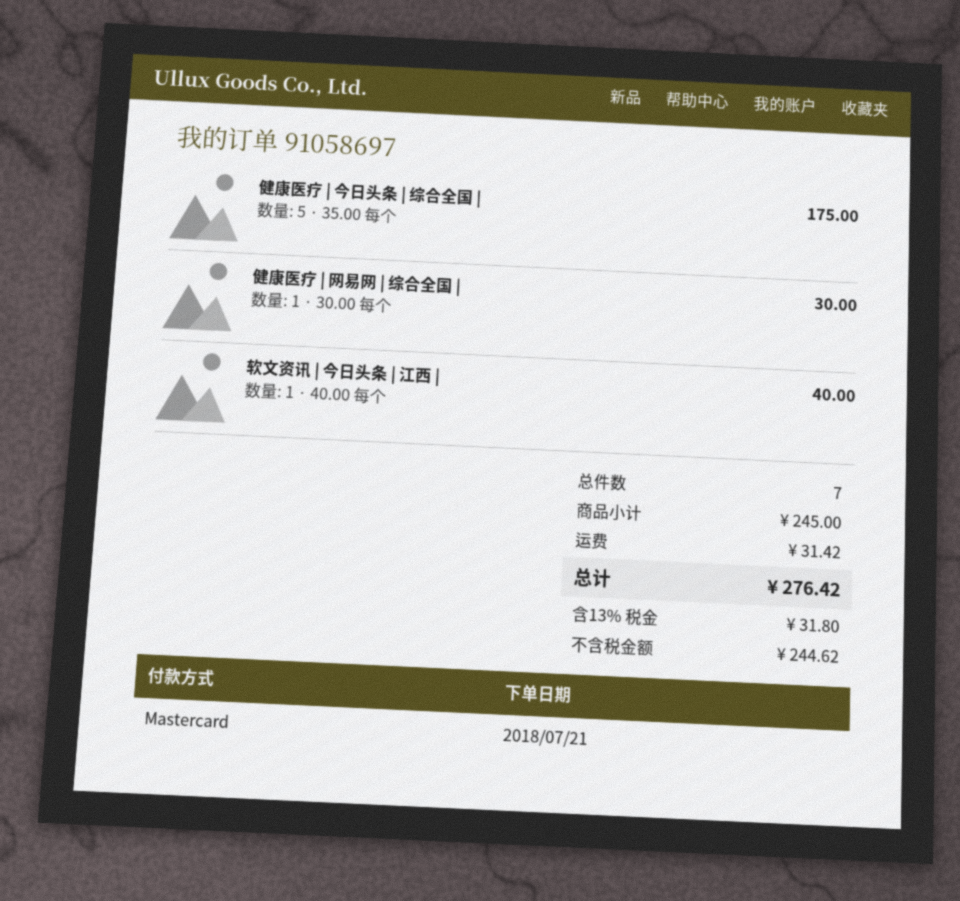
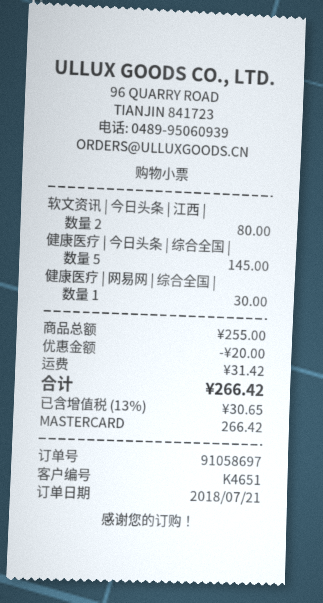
健康医疗 | 今日头条 | 综合全国 |: 5 for 175.00 -> 5 for 145.00
软文资讯 | 今日头条 | 江西 |: 1 for 40.00 -> 2 for 80.00
subtotal: 245.00 -> 255.00
discount: none -> 20.00
tax: 13% = 31.80 -> 13% = 30.65
total: 276.42 -> 266.42

